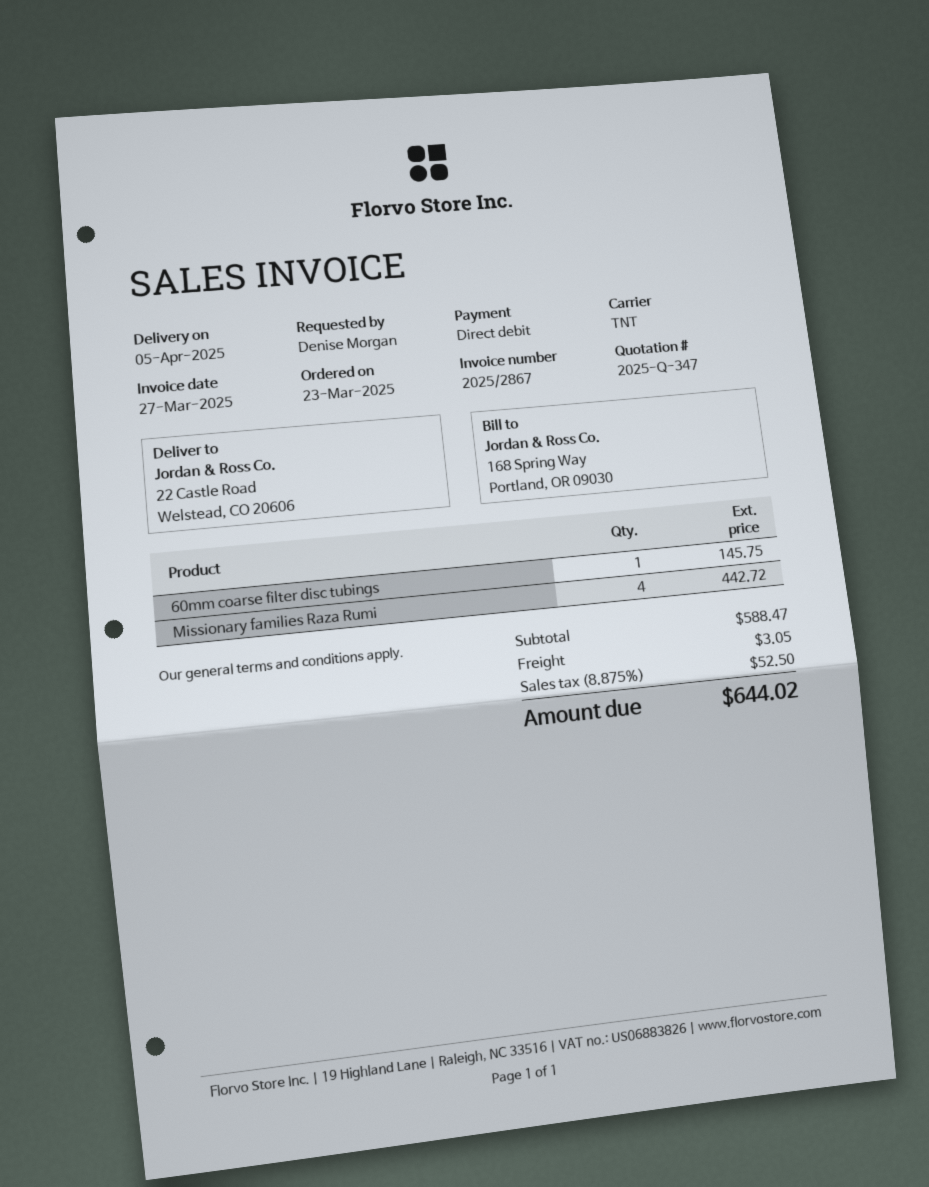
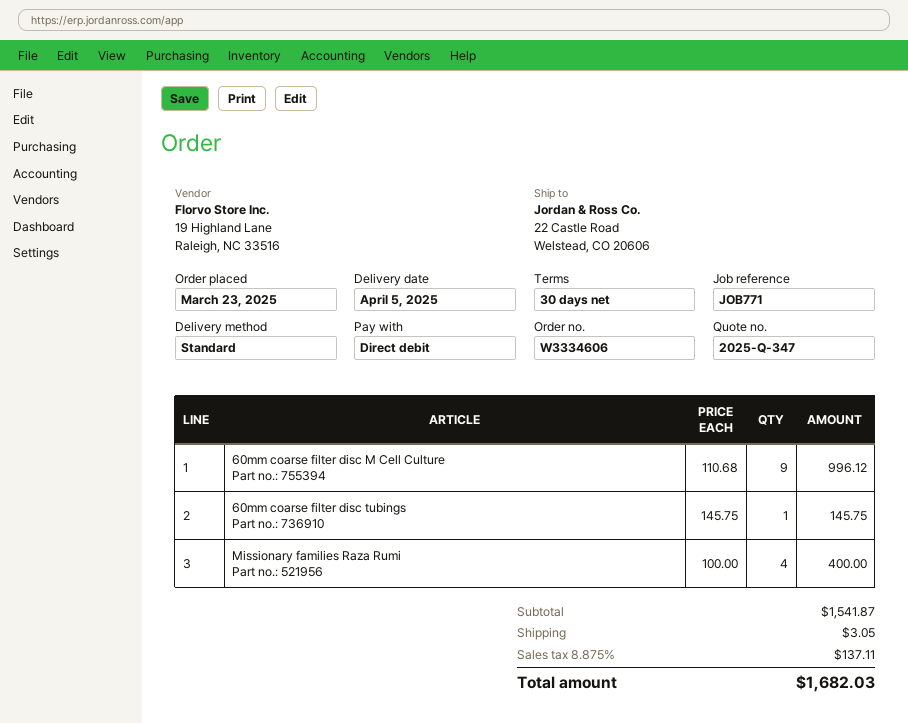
shipping method: TNT -> standard
Missionary families Raza Rumi: 4 for 442.72 -> 4 for 400.00
60mm coarse filter disc M Cell Culture: none -> 9 for 996.12
subtotal: 588.47 -> 1541.87
tax: 8.875% = 52.50 -> 8.875% = 137.11
total: 644.02 -> 1682.03

